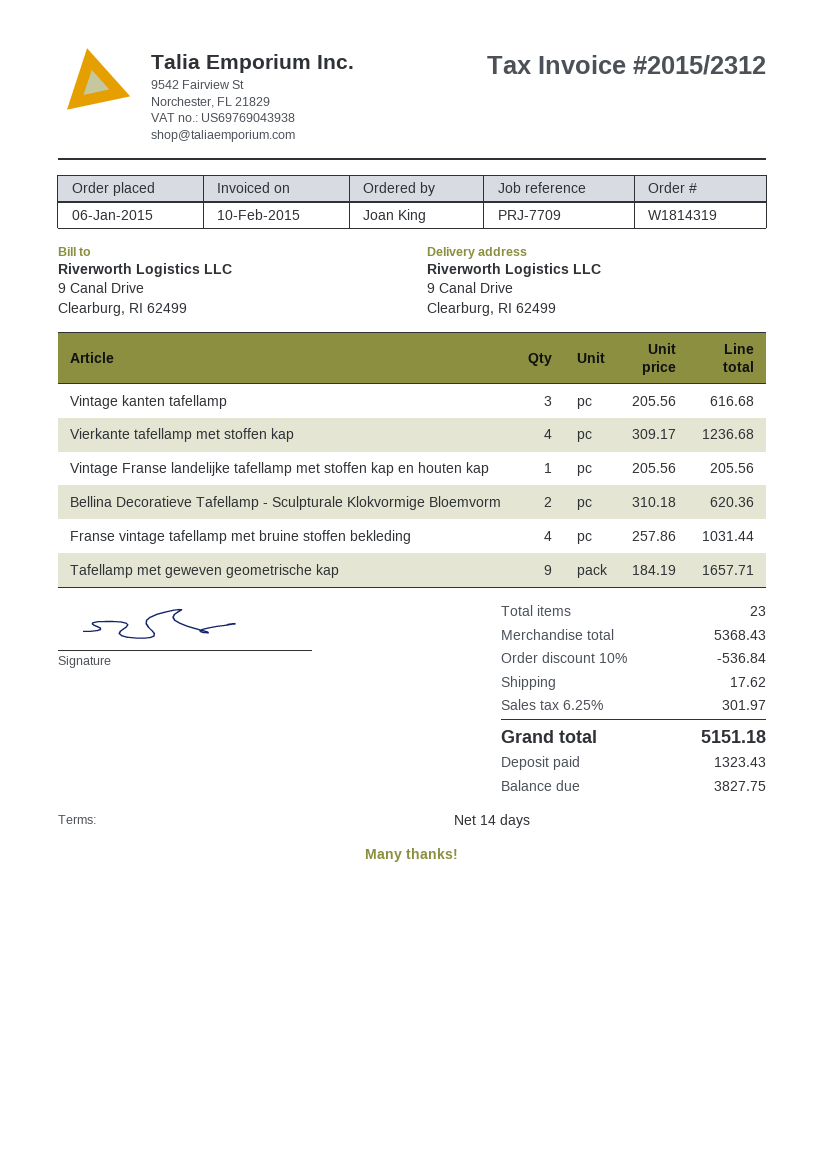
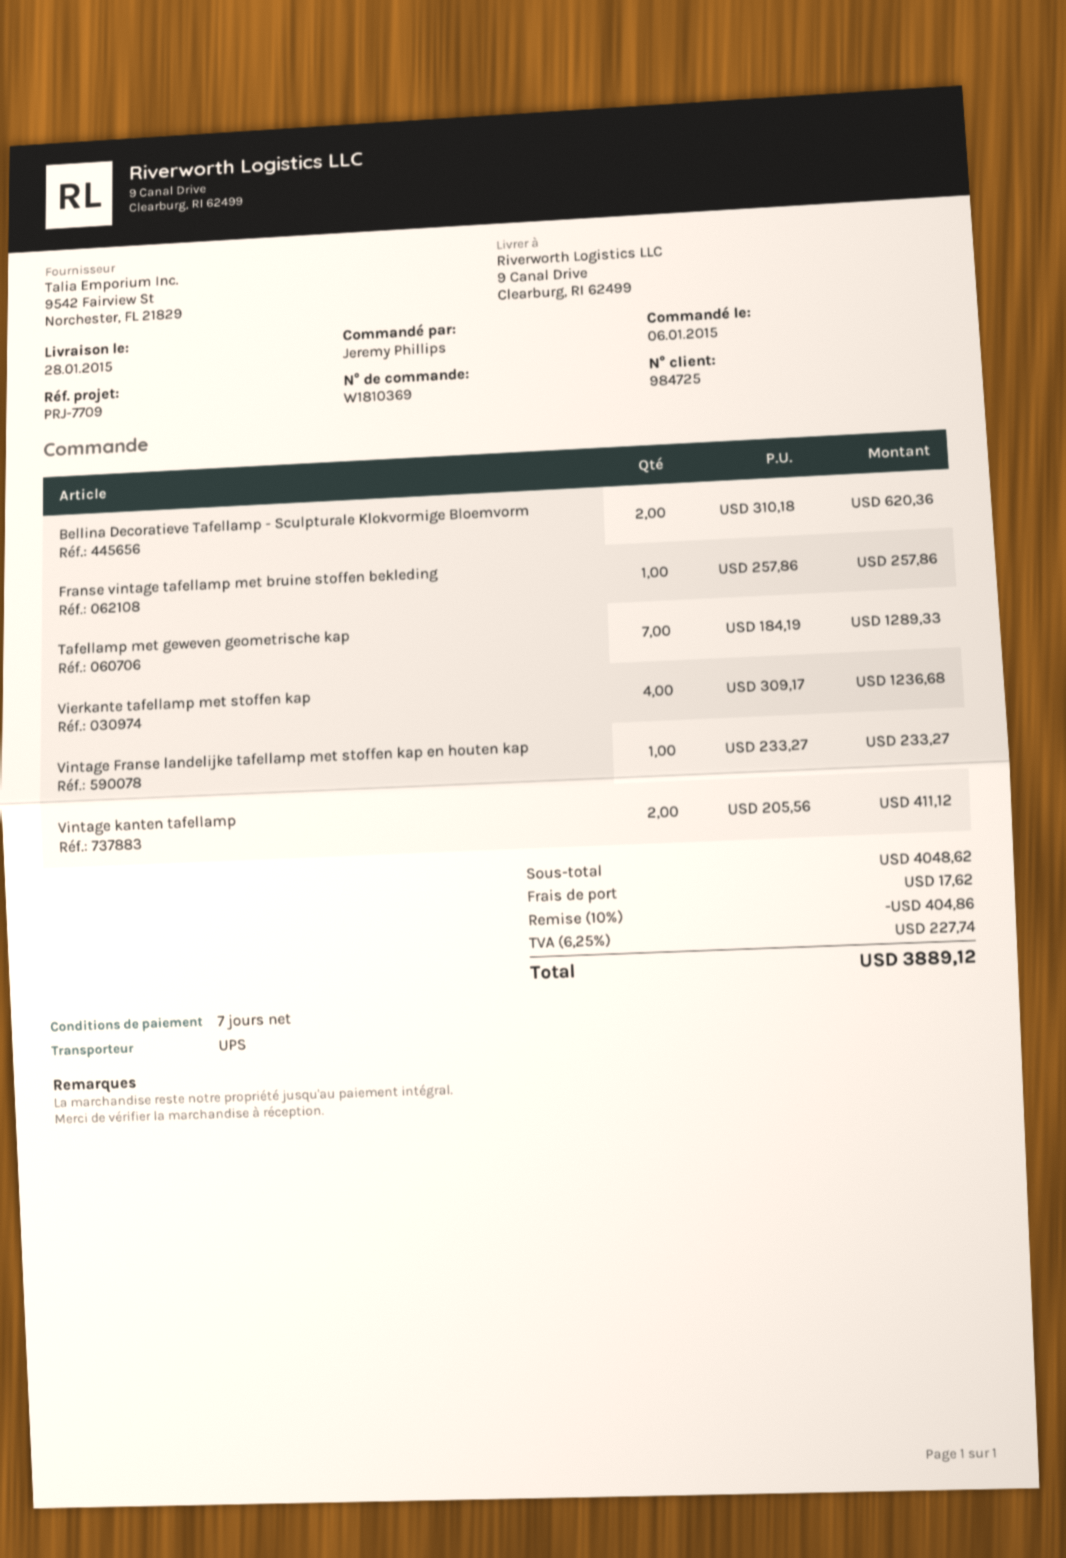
order number: W1814319 -> W1810369
payment terms: 14 days -> 7 days
ordered by: Joan King -> Jeremy Phillips
Vintage kanten tafellamp: 3 x 205.56 = 616.68 -> 2 x 205.56 = 411.12
Vintage Franse landelijke tafellamp met stoffen kap en houten kap: 1 x 205.56 = 205.56 -> 1 x 233.27 = 233.27
Franse vintage tafellamp met bruine stoffen bekleding: 4 x 257.86 = 1031.44 -> 1 x 257.86 = 257.86
Tafellamp met geweven geometrische kap: 9 x 184.19 = 1657.71 -> 7 x 184.19 = 1289.33
subtotal: 5368.43 -> 4048.62
discount: 10% = 536.84 -> 10% = 404.86
tax: 6.25% = 301.97 -> 6.25% = 227.74
total: 5151.18 -> 3889.12

